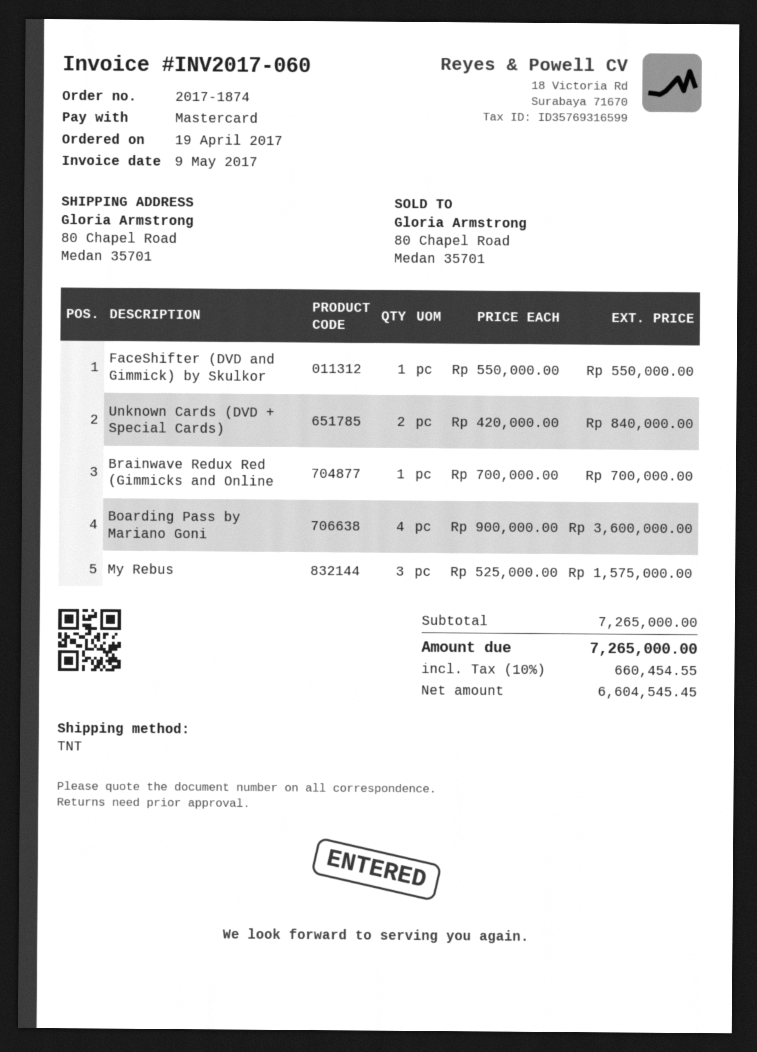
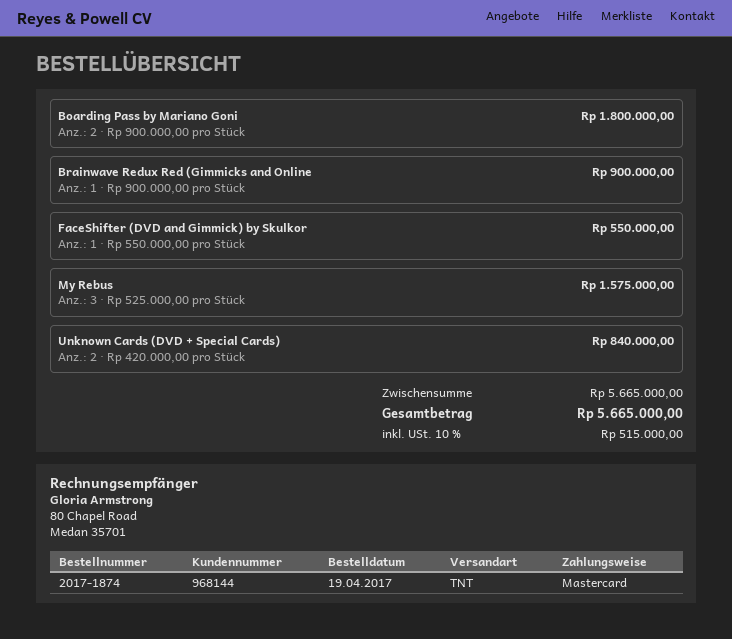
Brainwave Redux Red (Gimmicks and Online: 1 x 700000.00 = 700000.00 -> 1 x 900000.00 = 900000.00
Boarding Pass by Mariano Goni: 4 x 900000.00 = 3600000.00 -> 2 x 900000.00 = 1800000.00
subtotal: 7265000.00 -> 5665000.00
tax: 10% = 660454.55 -> 10% = 515000.00
total: 7265000.00 -> 5665000.00

